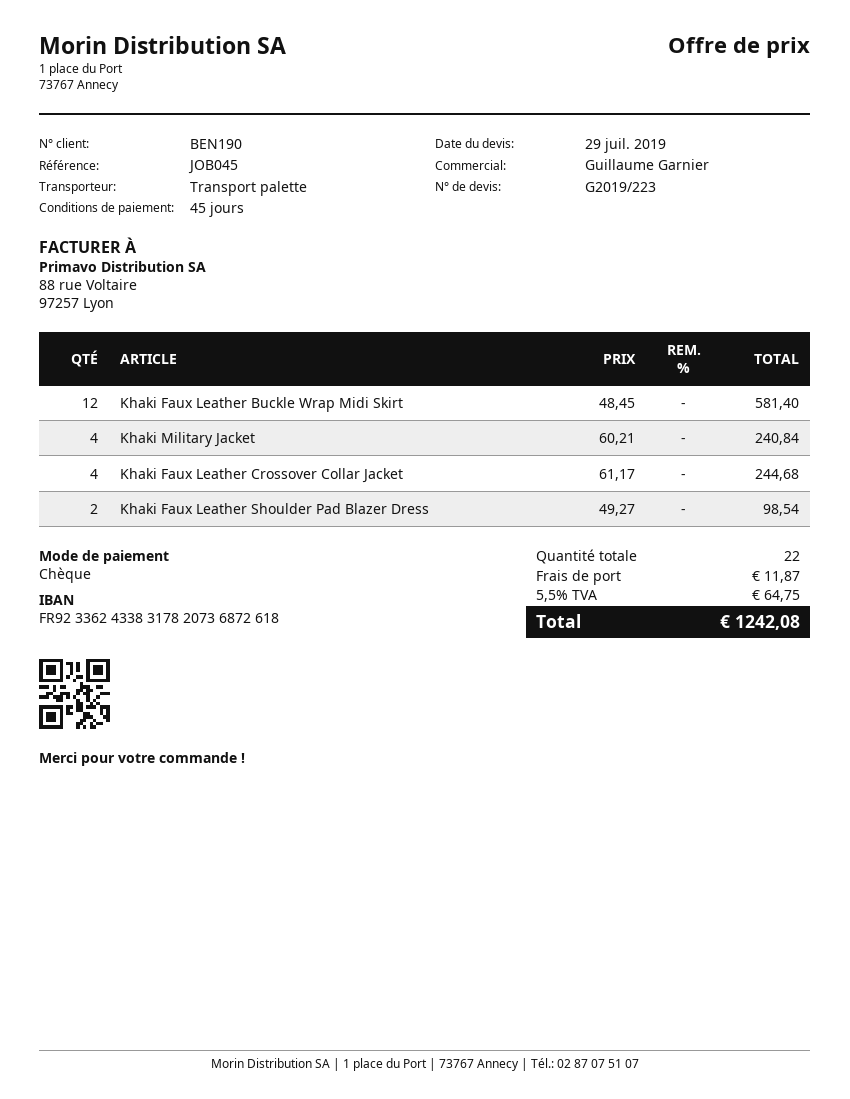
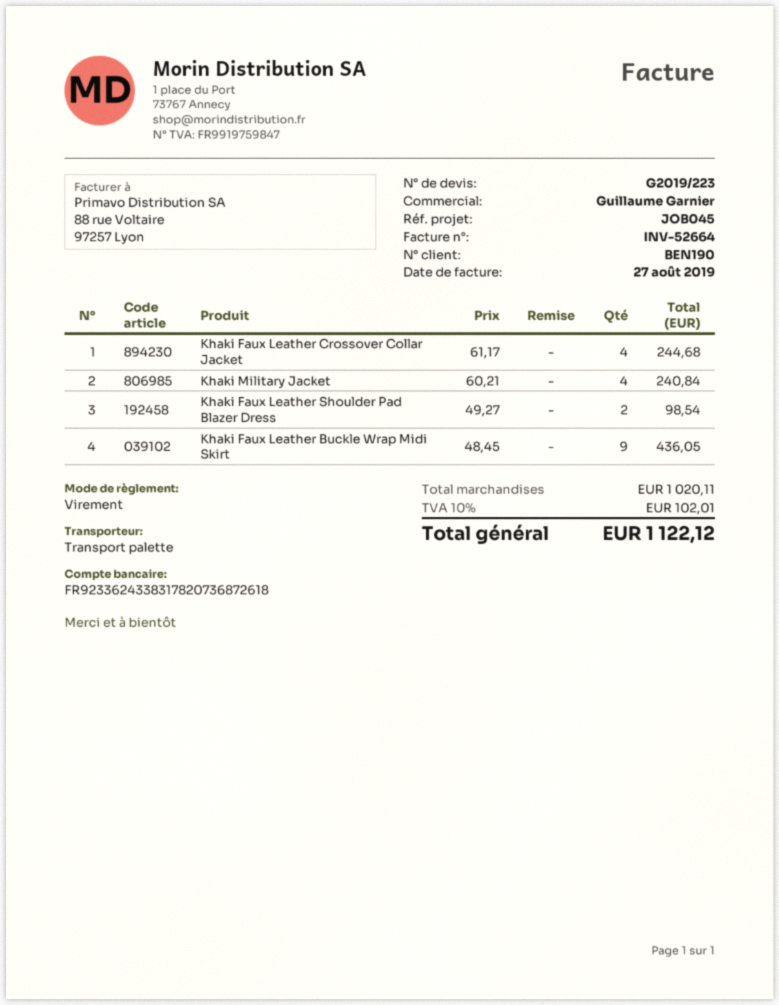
payment method: cheque -> bank transfer
Khaki Faux Leather Buckle Wrap Midi Skirt: 12 x 48.45 = 581.40 -> 9 x 48.45 = 436.05
shipping: 11.87 -> none
tax: 5.5% = 64.75 -> 10% = 102.01
total: 1242.08 -> 1122.12

